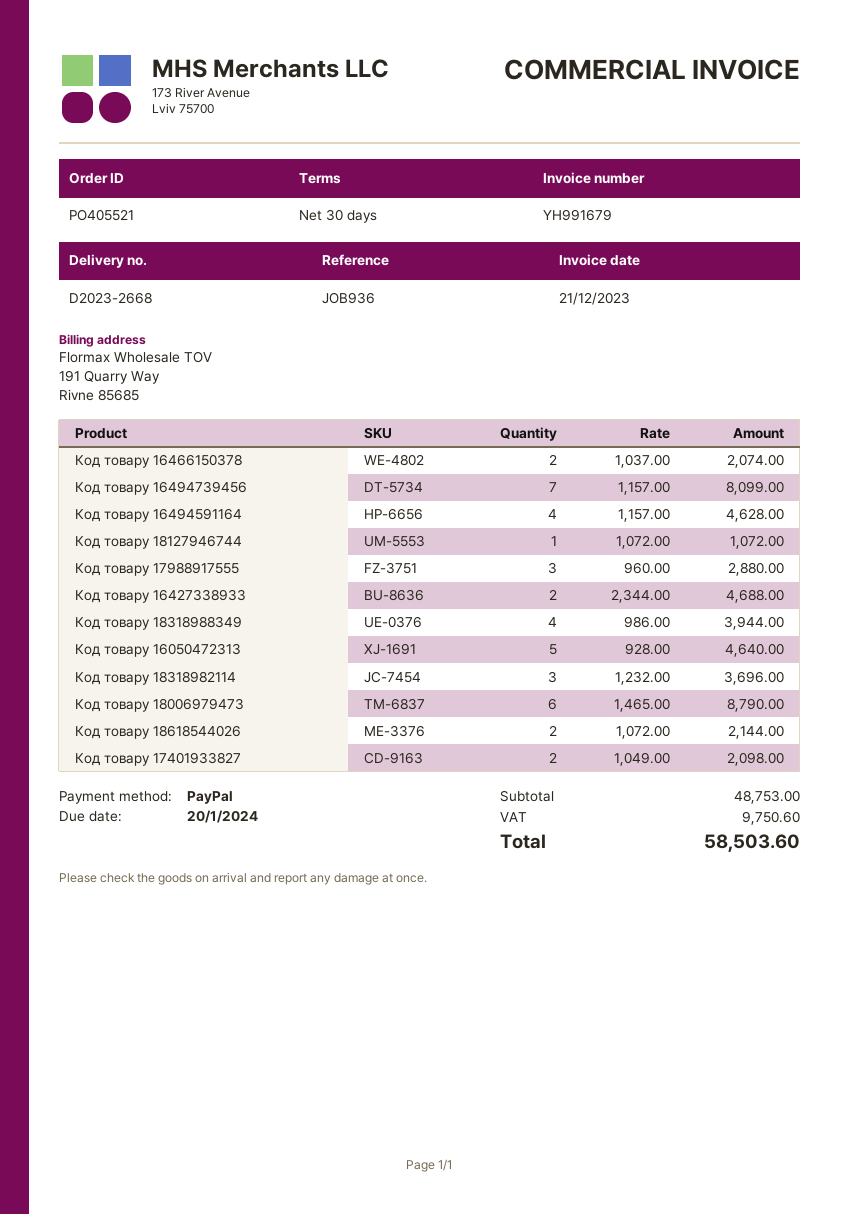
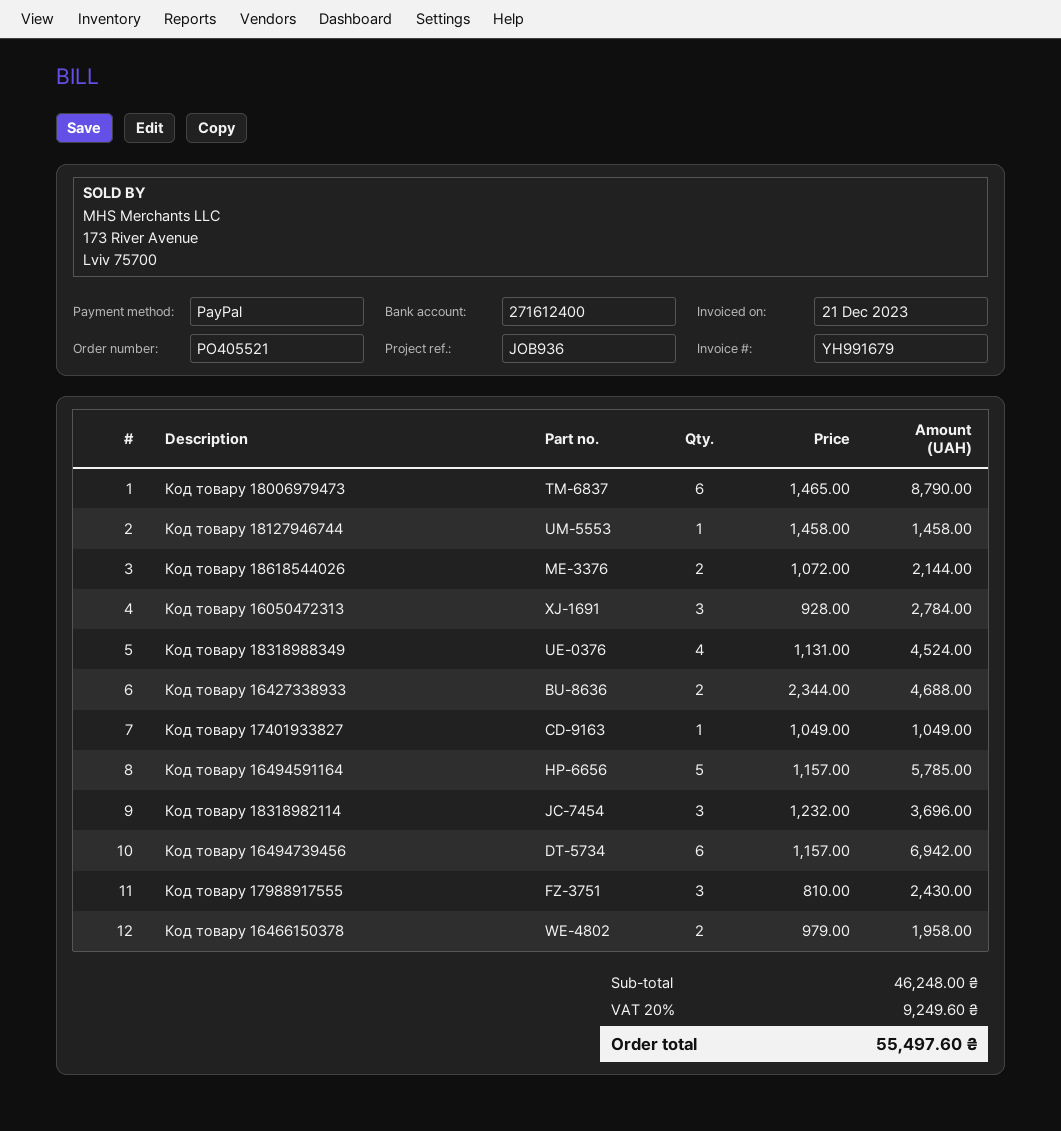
Код товару 16466150378: 2 x 1037.00 = 2074.00 -> 2 x 979.00 = 1958.00
Код товару 16494739456: 7 x 1157.00 = 8099.00 -> 6 x 1157.00 = 6942.00
Код товару 16494591164: 4 x 1157.00 = 4628.00 -> 5 x 1157.00 = 5785.00
Код товару 18127946744: 1 x 1072.00 = 1072.00 -> 1 x 1458.00 = 1458.00
Код товару 17988917555: 3 x 960.00 = 2880.00 -> 3 x 810.00 = 2430.00
Код товару 18318988349: 4 x 986.00 = 3944.00 -> 4 x 1131.00 = 4524.00
Код товару 16050472313: 5 x 928.00 = 4640.00 -> 3 x 928.00 = 2784.00
Код товару 17401933827: 2 x 1049.00 = 2098.00 -> 1 x 1049.00 = 1049.00
subtotal: 48753.00 -> 46248.00
tax: 9750.60 -> 9249.60
total: 58503.60 -> 55497.60

